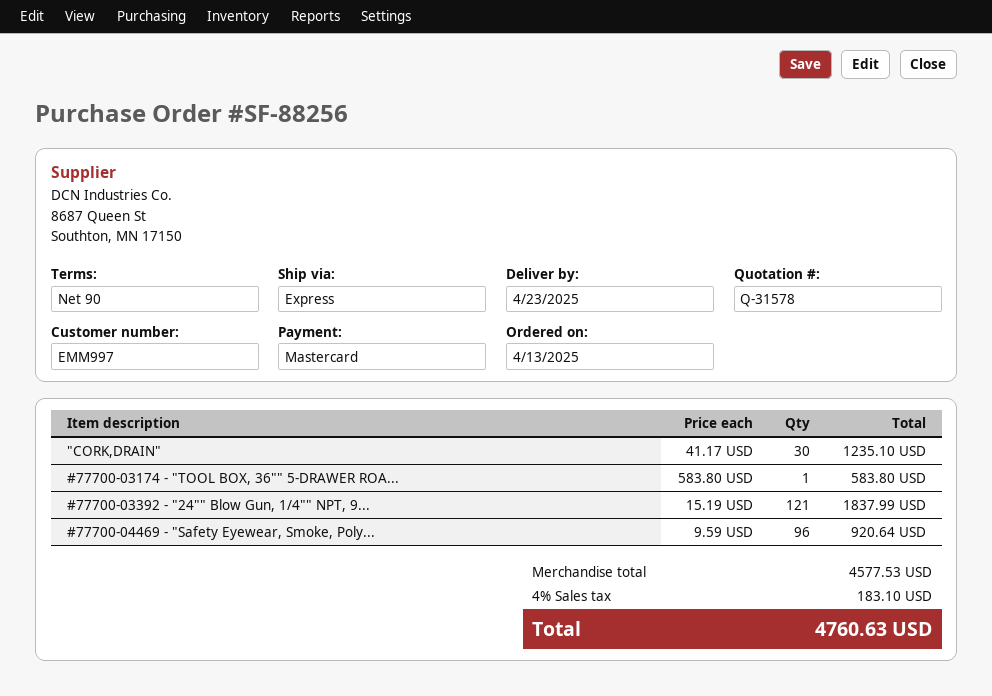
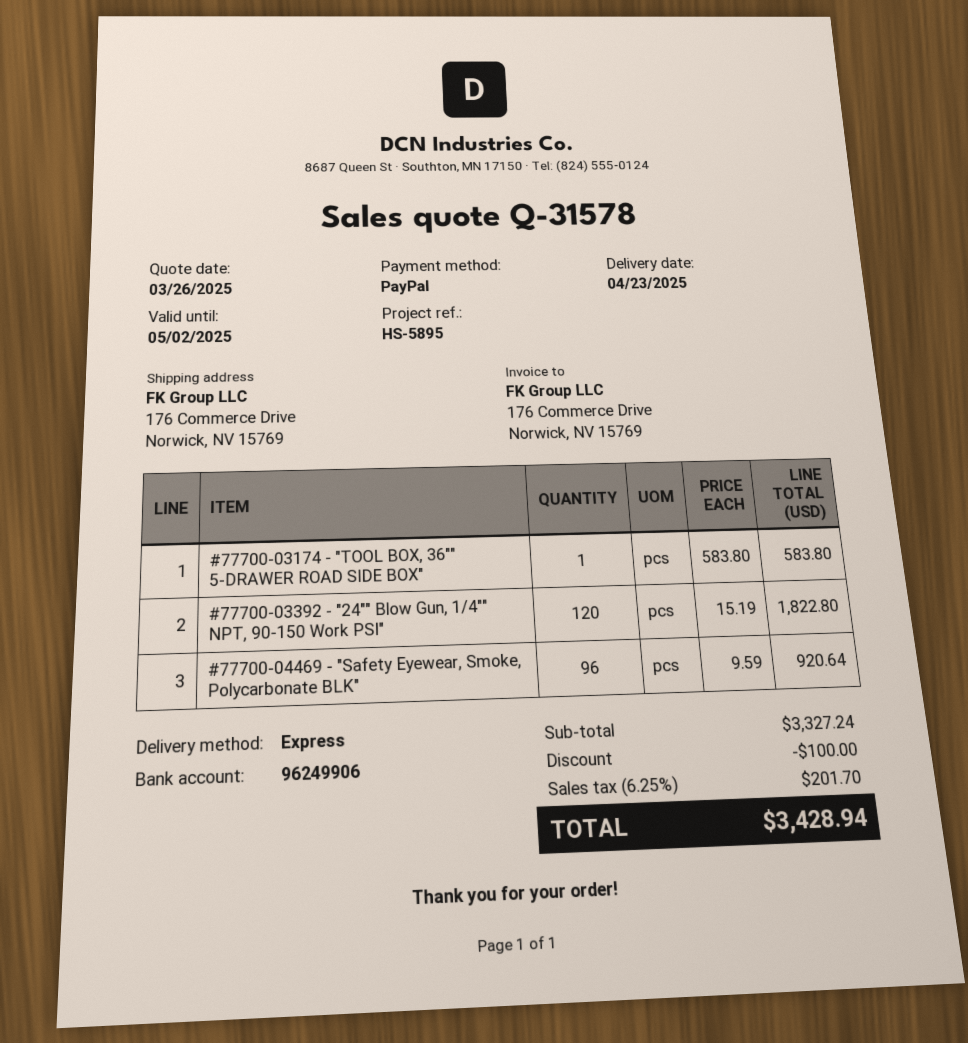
payment method: Mastercard -> PayPal
"CORK,DRAIN": 30 x 41.17 = 1235.10 -> none
#77700-03392 - "24"" Blow Gun, 1/4"" NPT, 9...: 121 x 15.19 = 1837.99 -> 120 x 15.19 = 1822.80
subtotal: 4577.53 -> 3327.24
discount: none -> 100.00
tax: 4% = 183.10 -> 6.25% = 201.70
total: 4760.63 -> 3428.94

